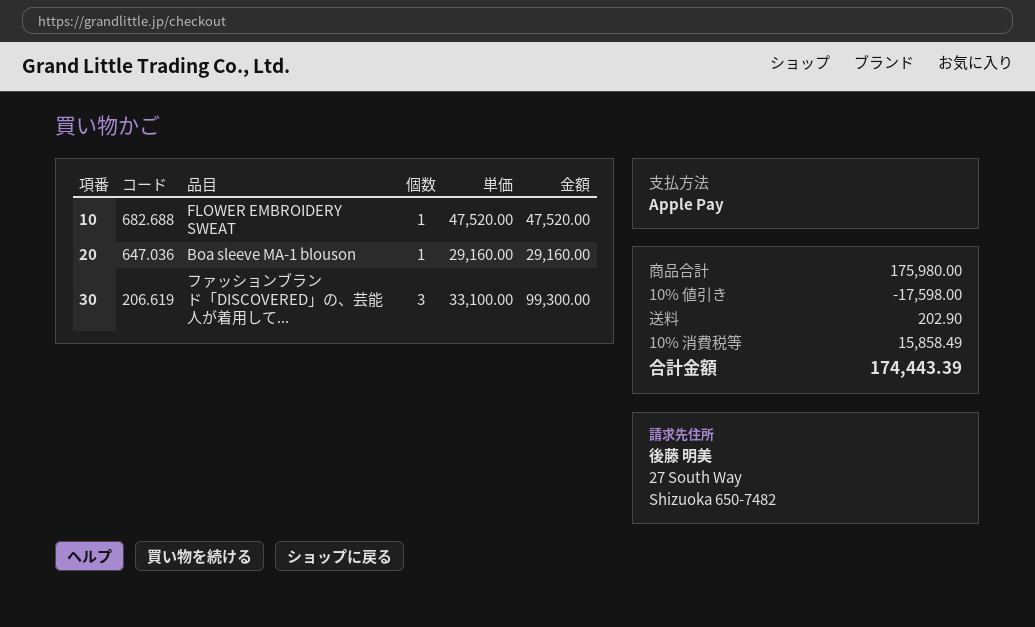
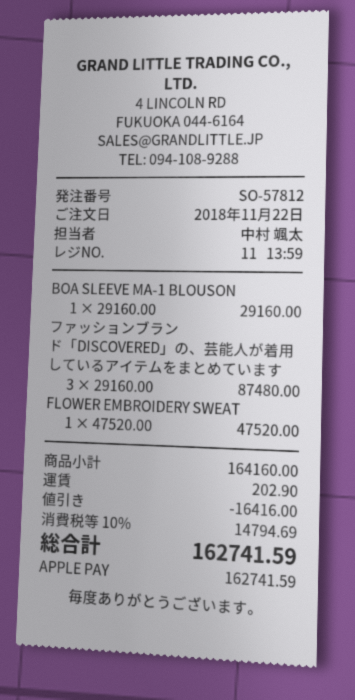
ファッションブランド「DISCOVERED」の、芸能人が着用して...: 3 x 33100.00 = 99300.00 -> 3 x 29160.00 = 87480.00
subtotal: 175980.00 -> 164160.00
discount: 17598.00 -> 16416.00
tax: 10% = 15858.49 -> 10% = 14794.69
total: 174443.39 -> 162741.59

